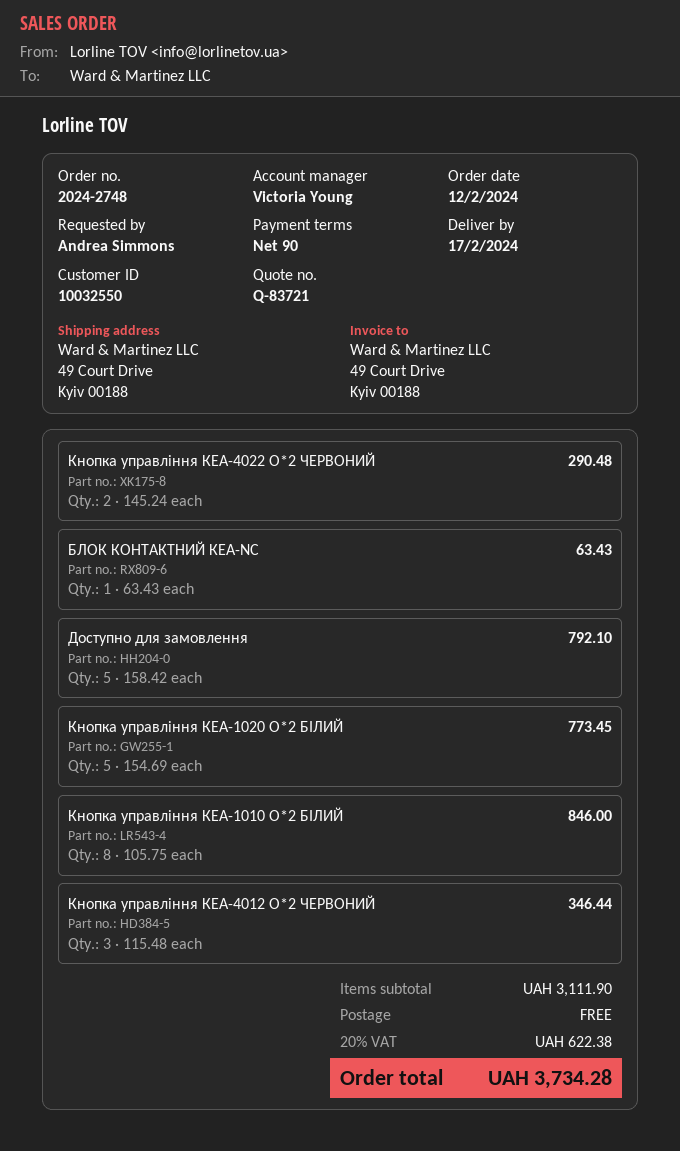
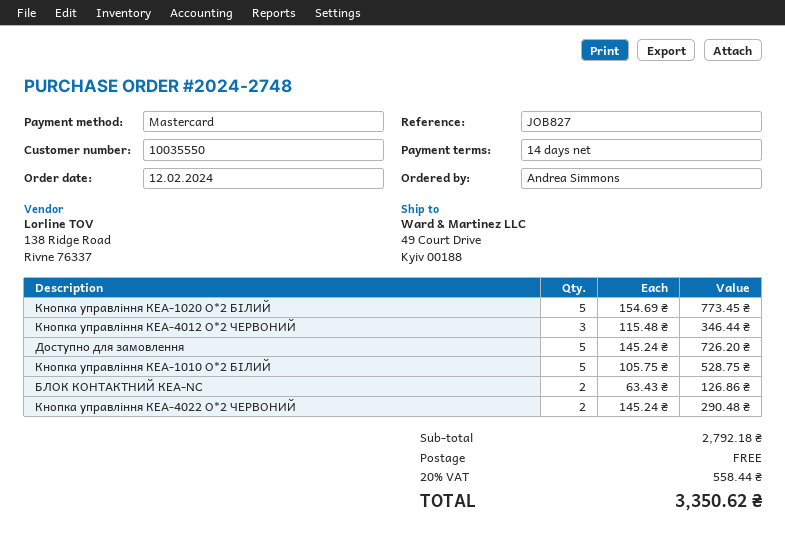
payment terms: 90 days -> 14 days
customer number: 10032550 -> 10035550
БЛОК КОНТАКТНИЙ КЕА-NC: 1 x 63.43 = 63.43 -> 2 x 63.43 = 126.86
Доступно для замовлення: 5 x 158.42 = 792.10 -> 5 x 145.24 = 726.20
Кнопка управління КЕА-1010 О*2 БІЛИЙ: 8 x 105.75 = 846.00 -> 5 x 105.75 = 528.75
subtotal: 3111.90 -> 2792.18
tax: 20% = 622.38 -> 20% = 558.44
total: 3734.28 -> 3350.62

